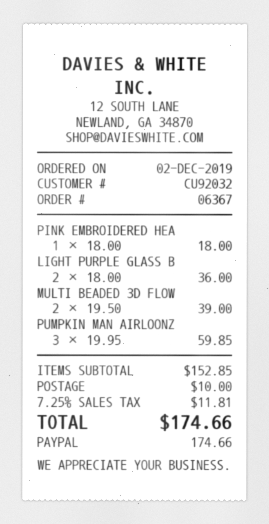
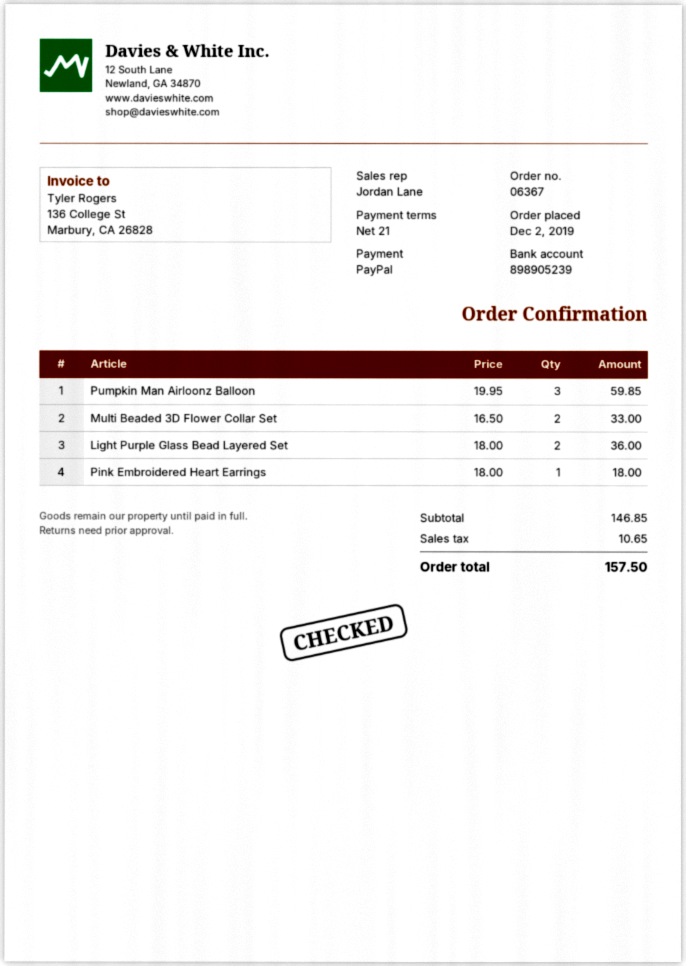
MULTI BEADED 3D FLOW: 2 x 19.50 = 39.00 -> 2 x 16.50 = 33.00
subtotal: 152.85 -> 146.85
shipping: 10.00 -> none
tax: 11.81 -> 10.65
total: 174.66 -> 157.50

